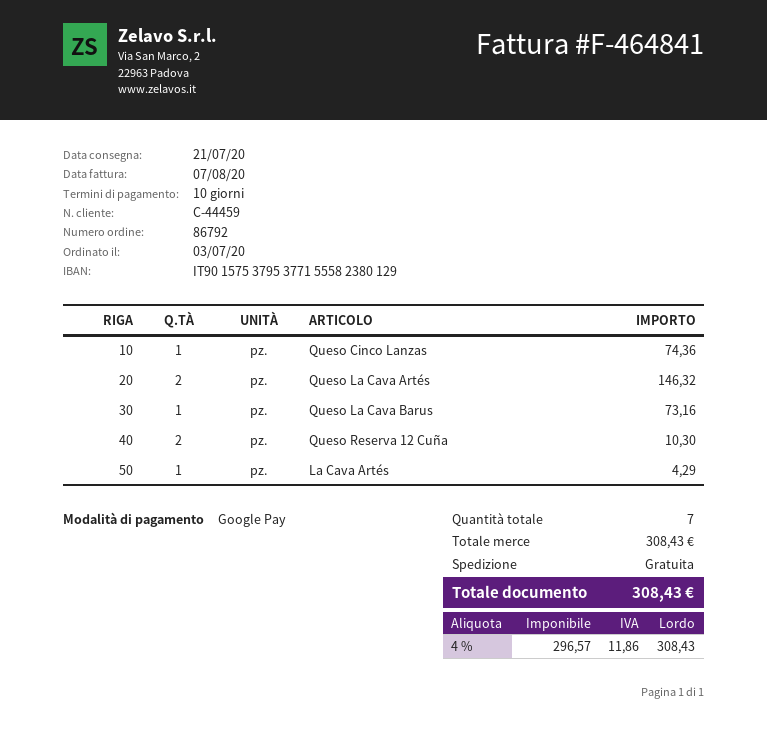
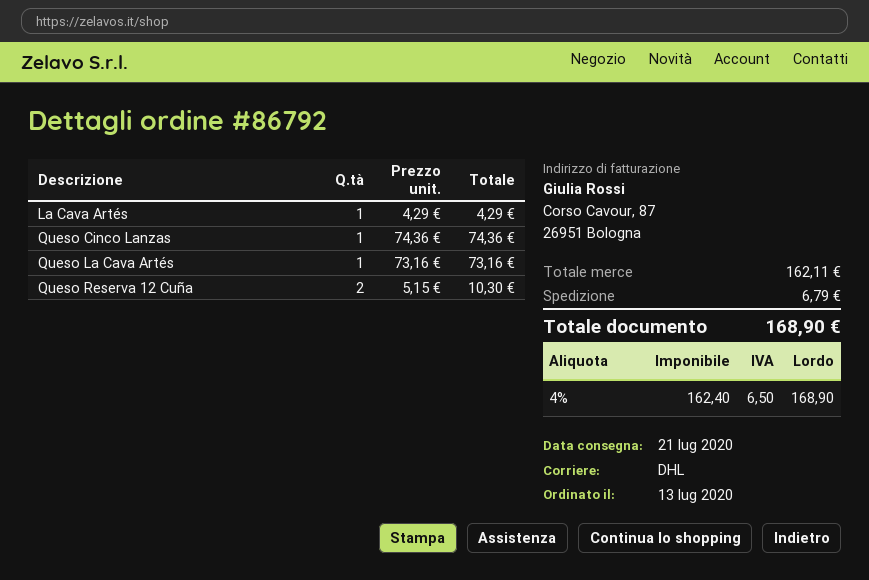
order date: 2020-07-03 -> 2020-07-13
Queso La Cava Artés: 2 for 146.32 -> 1 for 73.16
Queso La Cava Barus: 1 for 73.16 -> none
subtotal: 308.43 -> 162.11
shipping: 0.00 -> 6.79
net: 296.57 -> 162.40
tax: 4% = 11.86 -> 4% = 6.50
total: 308.43 -> 168.90

